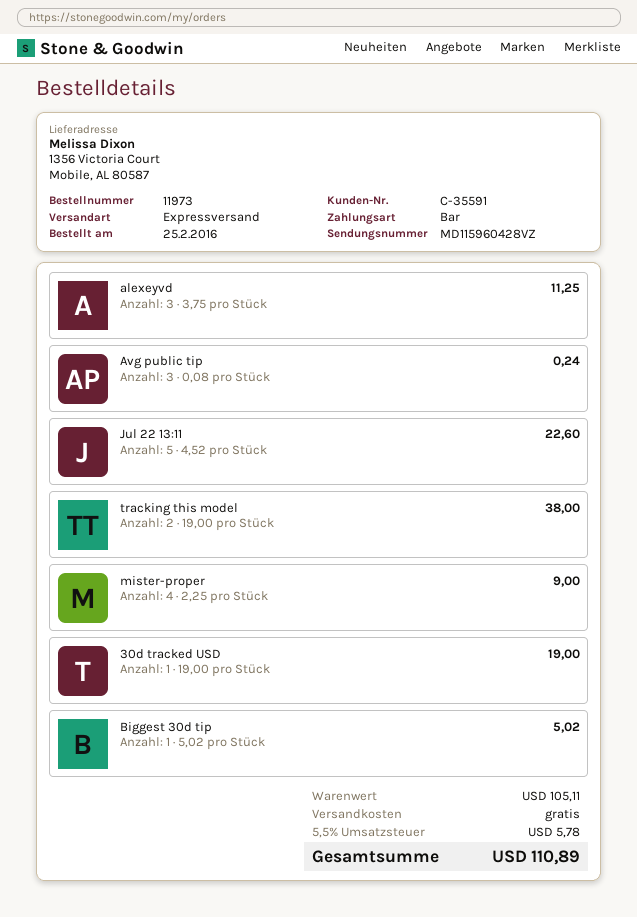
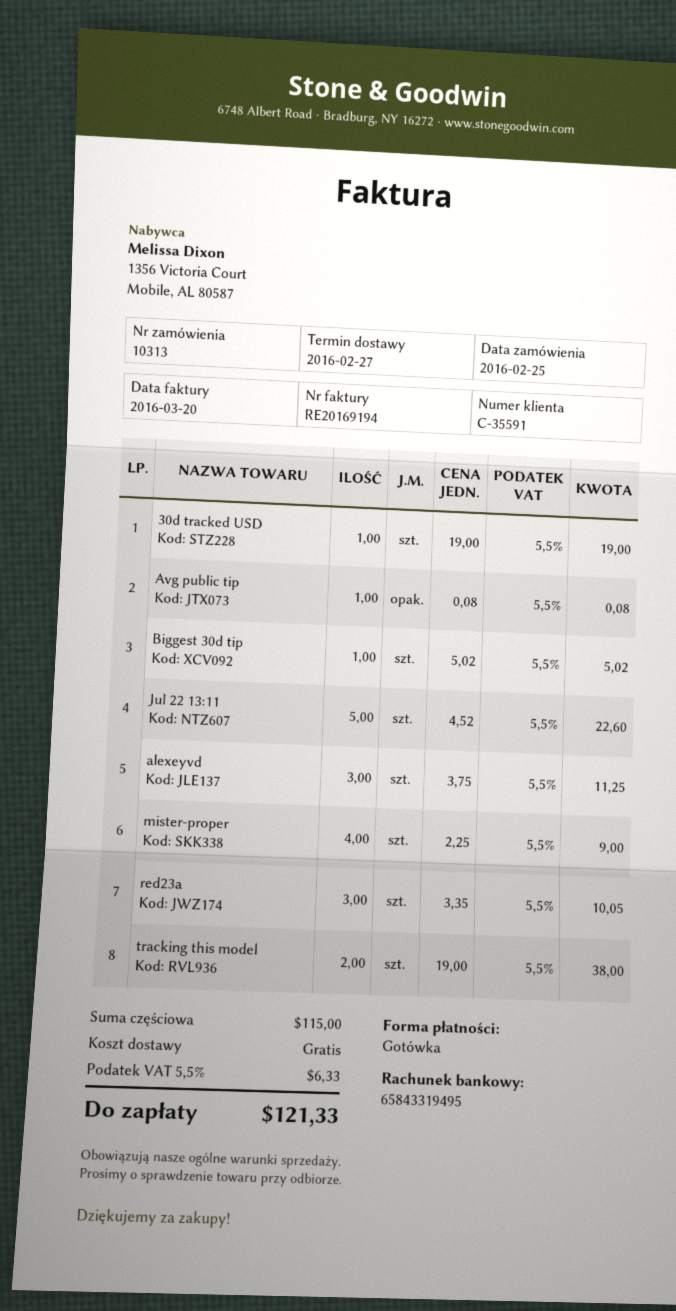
order number: 11973 -> 10313
Avg public tip: 3 x 0.08 = 0.24 -> 1 x 0.08 = 0.08
red23a: none -> 3 x 3.35 = 10.05
subtotal: 105.11 -> 115.00
tax: 5.5% = 5.78 -> 5.5% = 6.33
total: 110.89 -> 121.33

